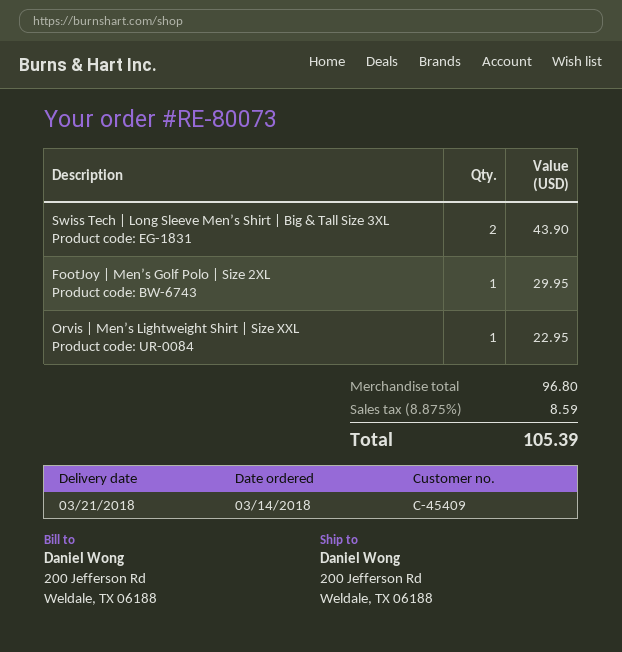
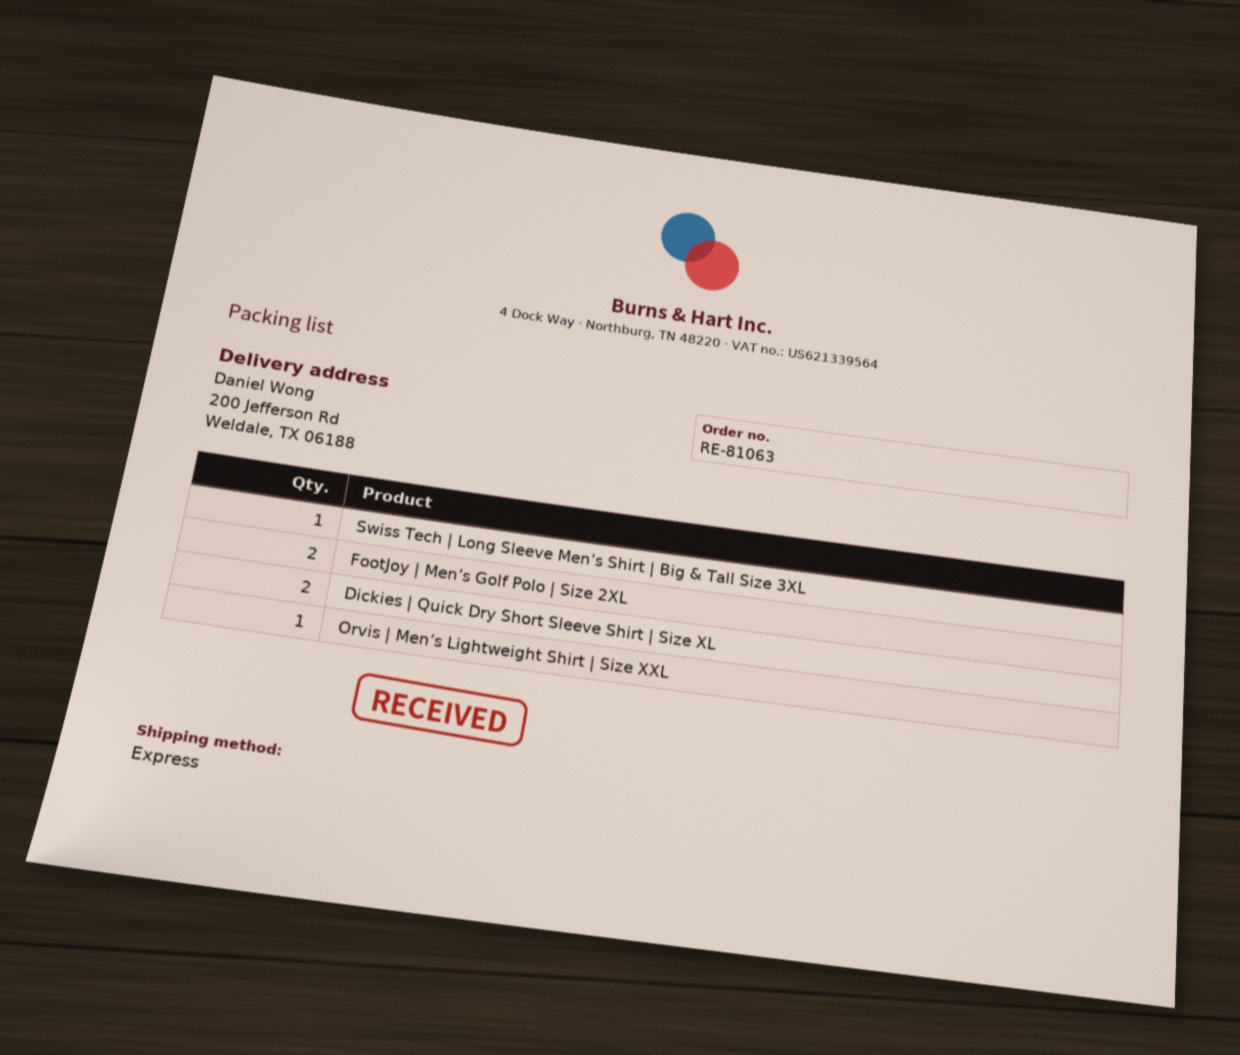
order number: RE-80073 -> RE-81063
Swiss Tech | Long Sleeve Men’s Shirt | Big & Tall Size 3XL: 2 -> 1
FootJoy | Men’s Golf Polo | Size 2XL: 1 -> 2
Dickies | Quick Dry Short Sleeve Shirt | Size XL: none -> 2

